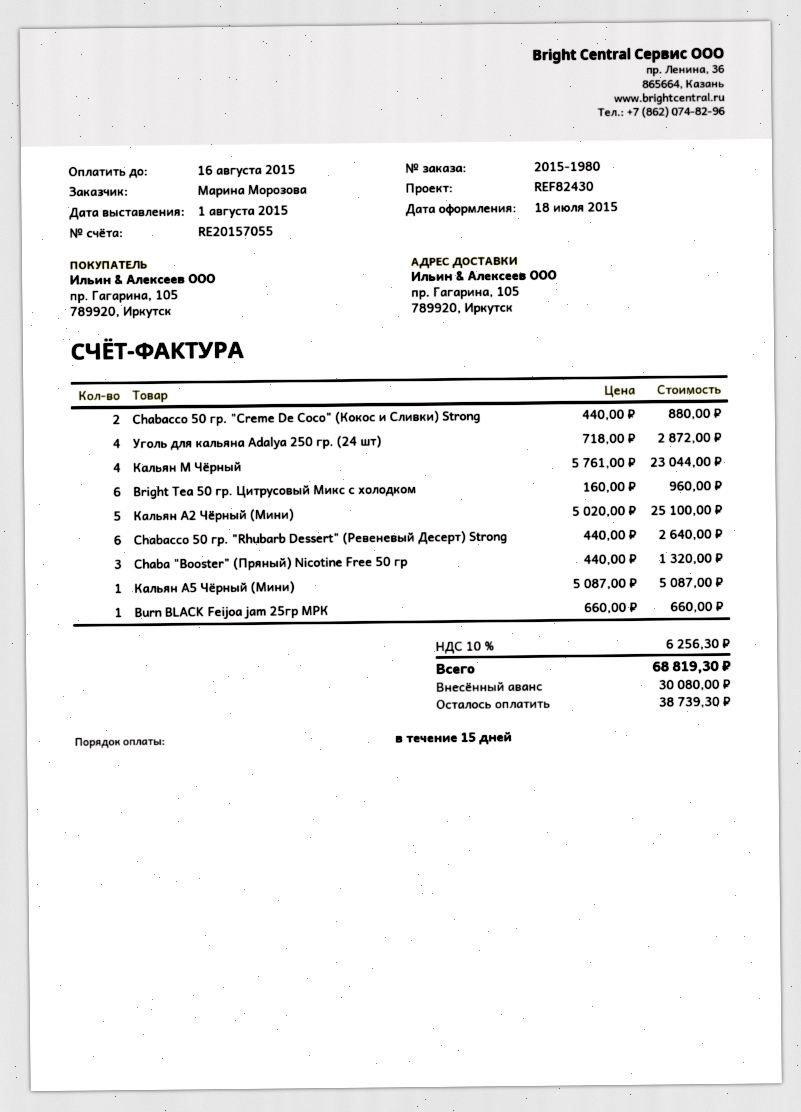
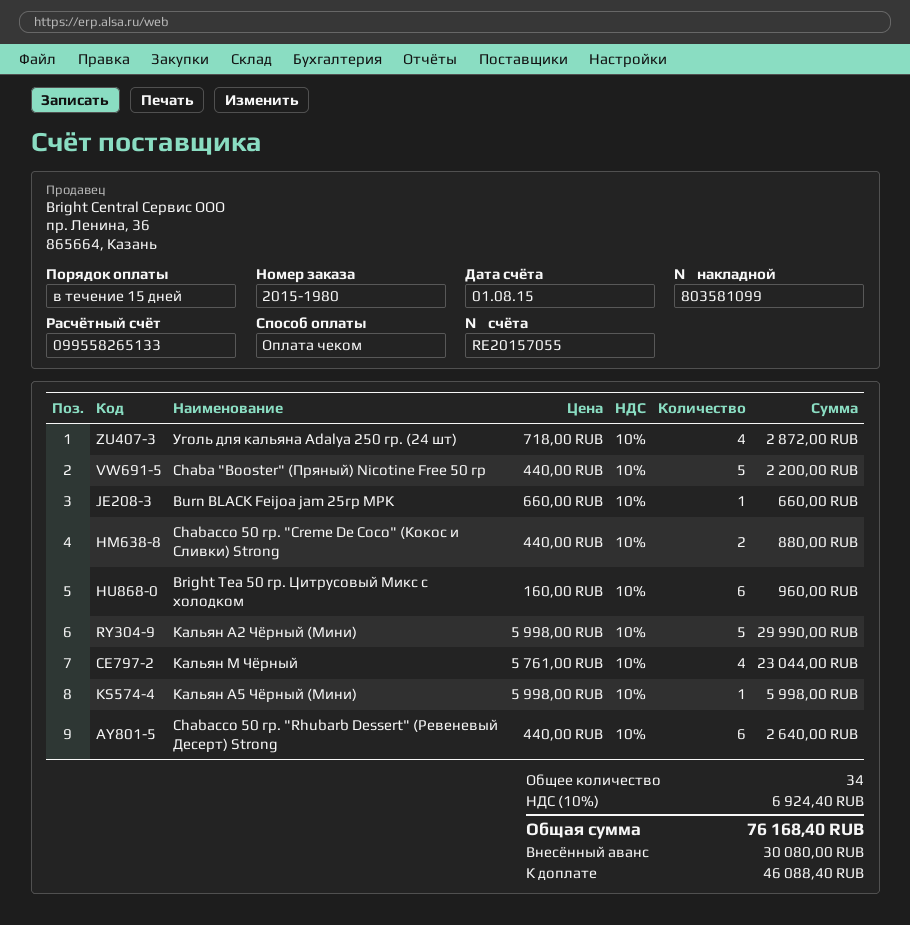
Кальян А2 Чёрный (Мини): 5 x 5020.00 = 25100.00 -> 5 x 5998.00 = 29990.00
Chaba "Booster" (Пряный) Nicotine Free 50 гр: 3 x 440.00 = 1320.00 -> 5 x 440.00 = 2200.00
Кальян А5 Чёрный (Мини): 1 x 5087.00 = 5087.00 -> 1 x 5998.00 = 5998.00
tax: 10% = 6256.30 -> 10% = 6924.40
total: 68819.30 -> 76168.40
balance: 38739.30 -> 46088.40

